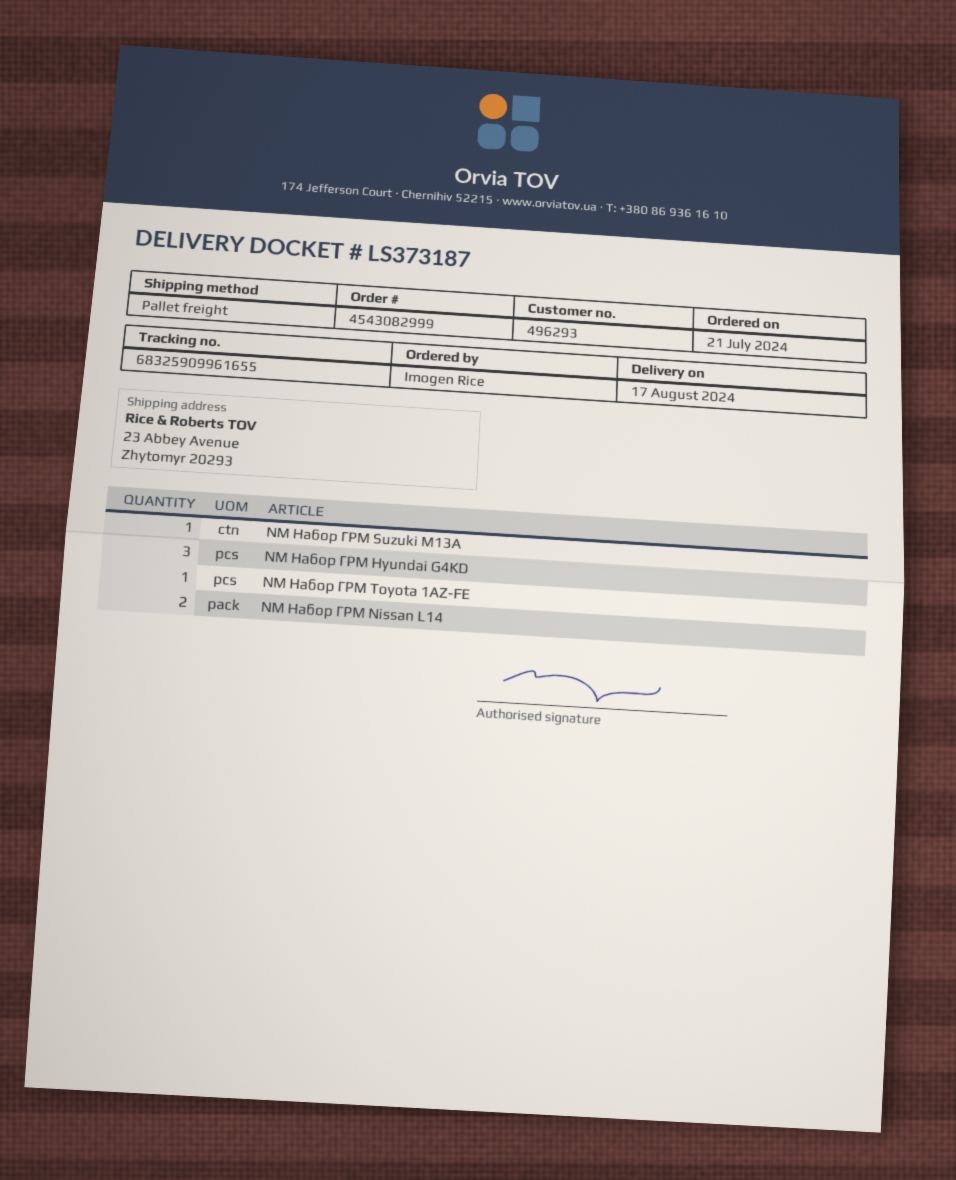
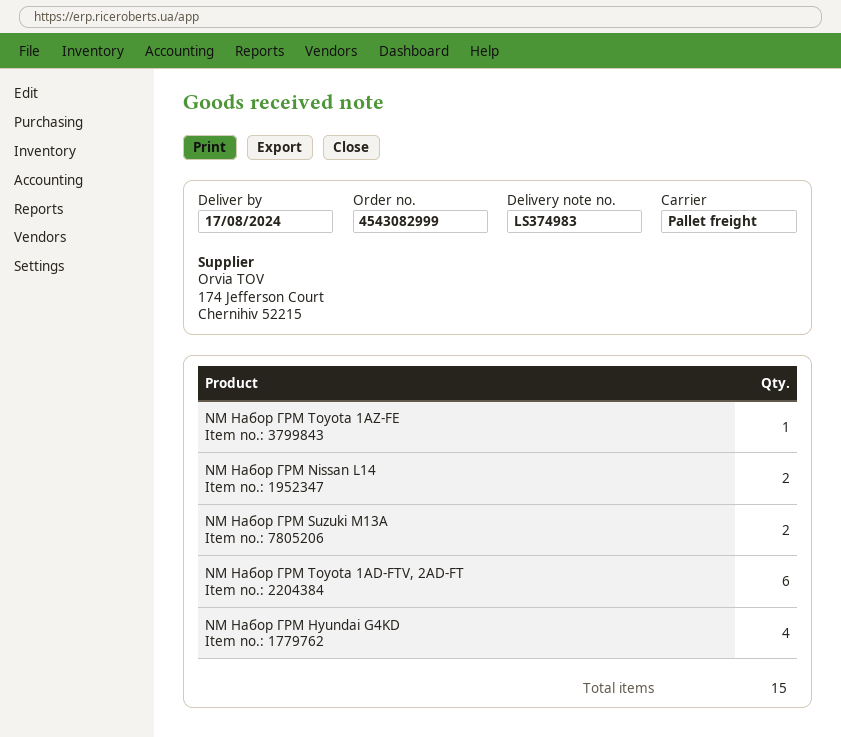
delivery note number: LS373187 -> LS374983
NM Набор ГРМ Suzuki M13A: 1 -> 2
NM Набор ГРМ Hyundai G4KD: 3 -> 4
NM Набор ГРМ Toyota 1AD-FTV, 2AD-FT: none -> 6

